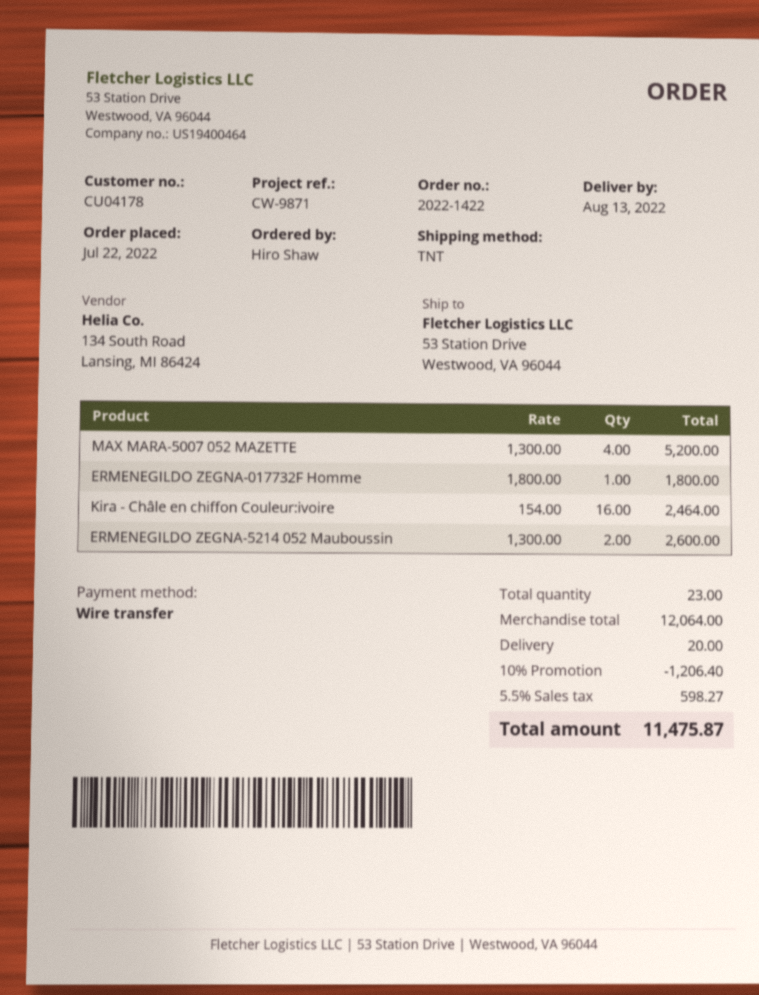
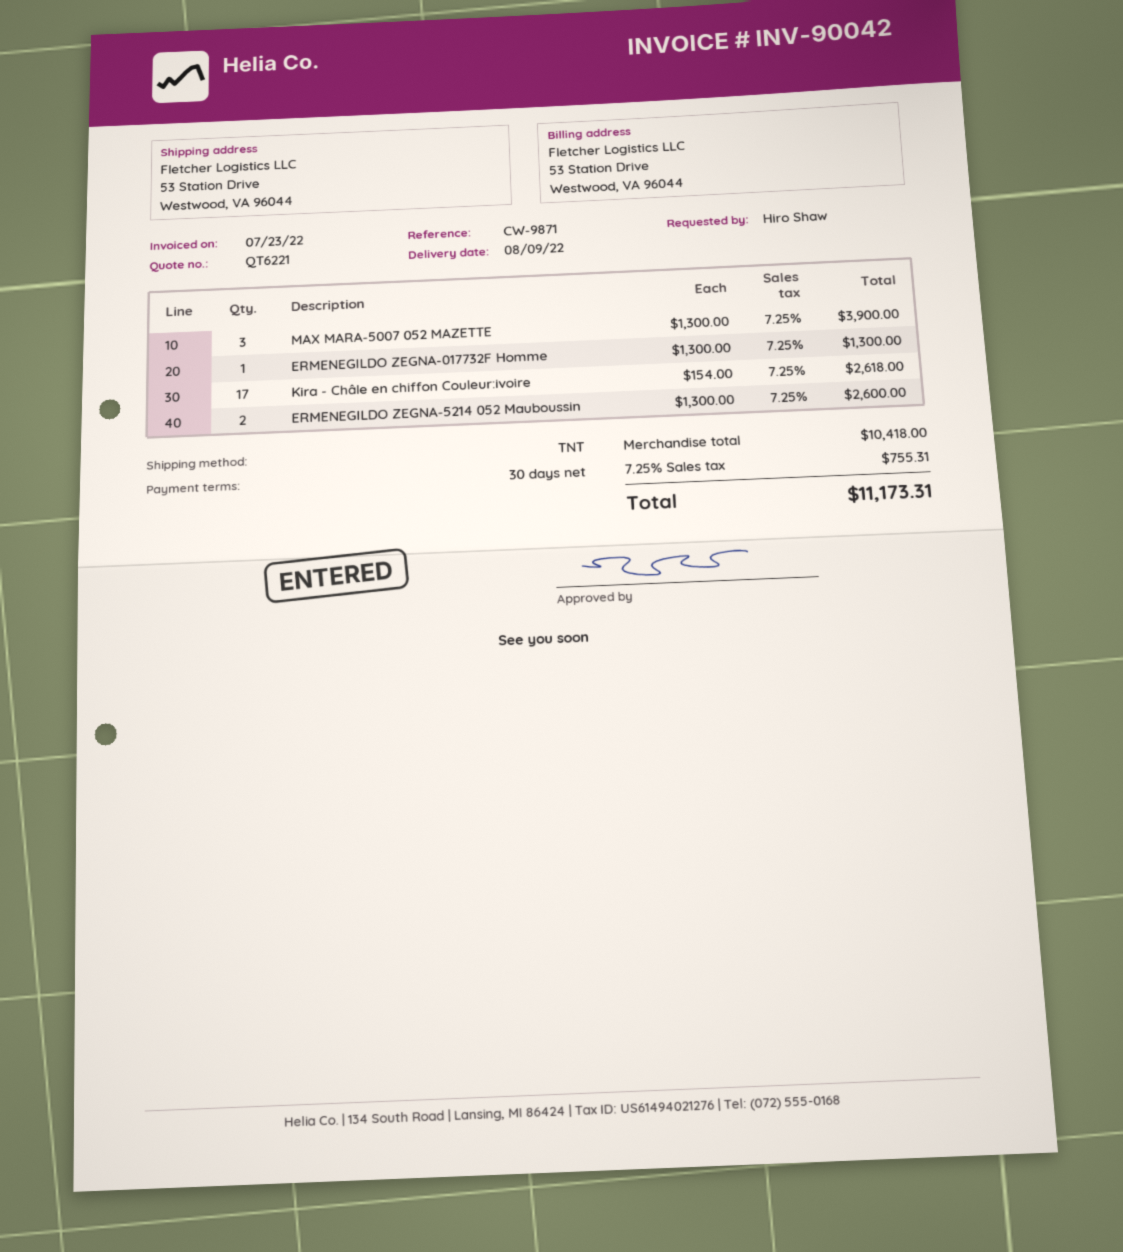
delivery date: 2022-08-13 -> 2022-08-09
MAX MARA-5007 052 MAZETTE: 4 x 1300.00 = 5200.00 -> 3 x 1300.00 = 3900.00
ERMENEGILDO ZEGNA-017732F Homme: 1 x 1800.00 = 1800.00 -> 1 x 1300.00 = 1300.00
Kira - Châle en chiffon Couleur:ivoire: 16 x 154.00 = 2464.00 -> 17 x 154.00 = 2618.00
subtotal: 12064.00 -> 10418.00
discount: 10% = 1206.40 -> none
shipping: 20.00 -> none
tax: 5.5% = 598.27 -> 7.25% = 755.31
total: 11475.87 -> 11173.31

